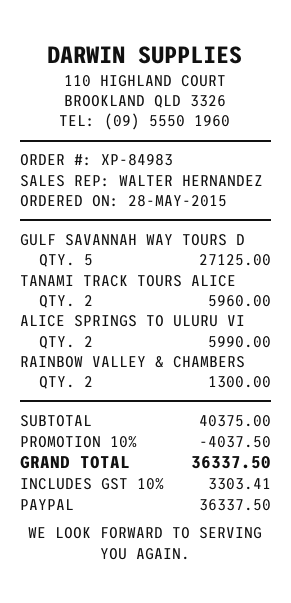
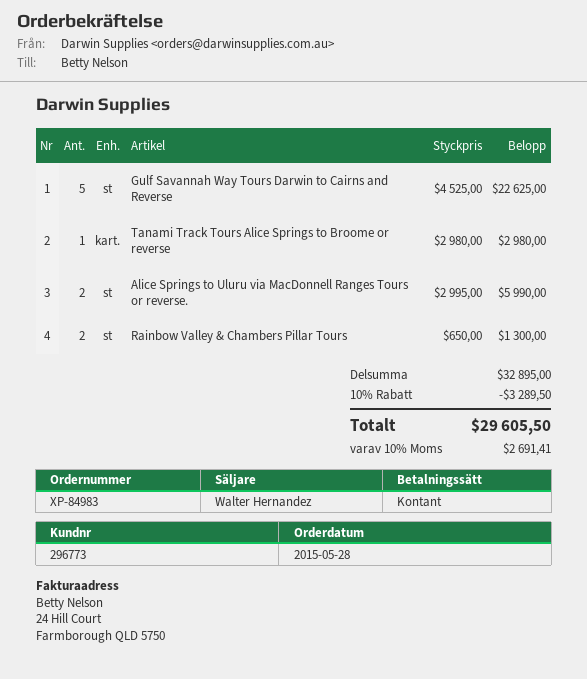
payment method: PayPal -> cash
GULF SAVANNAH WAY TOURS D: 5 for 27125.00 -> 5 for 22625.00
TANAMI TRACK TOURS ALICE: 2 for 5960.00 -> 1 for 2980.00
subtotal: 40375.00 -> 32895.00
discount: 10% = 4037.50 -> 10% = 3289.50
tax: 10% = 3303.41 -> 10% = 2691.41
total: 36337.50 -> 29605.50

